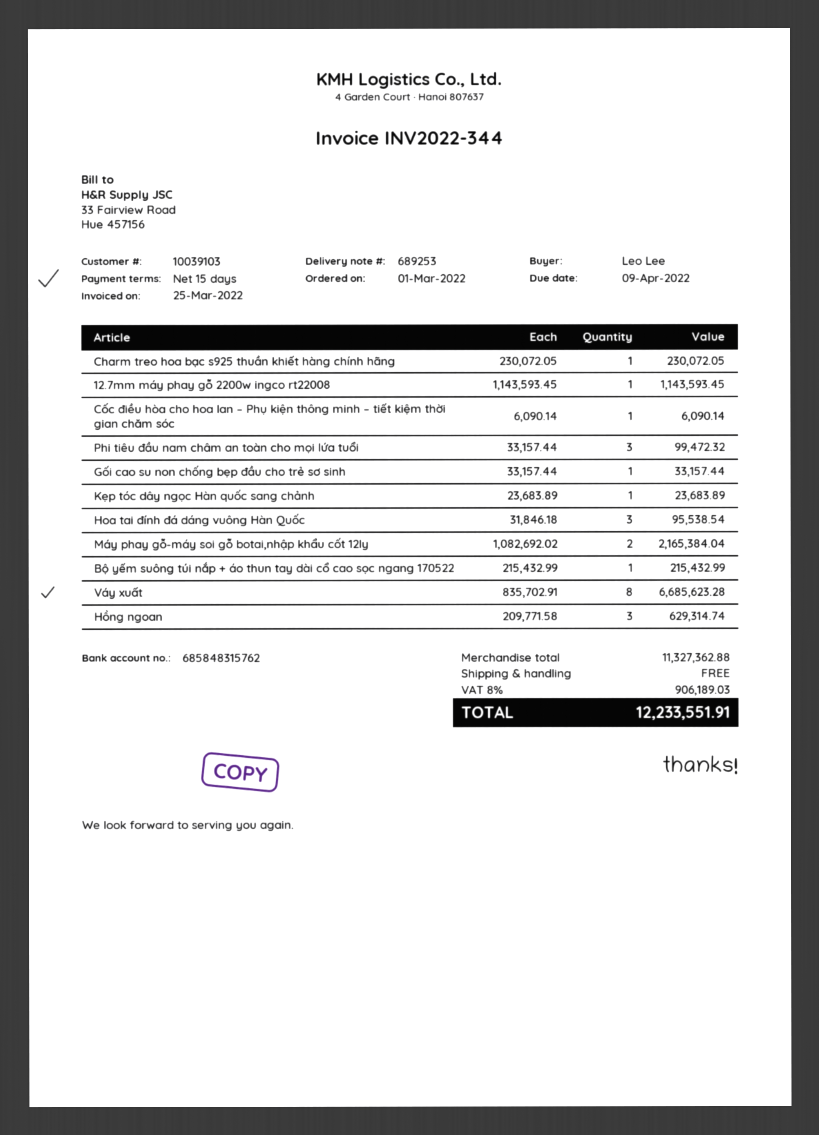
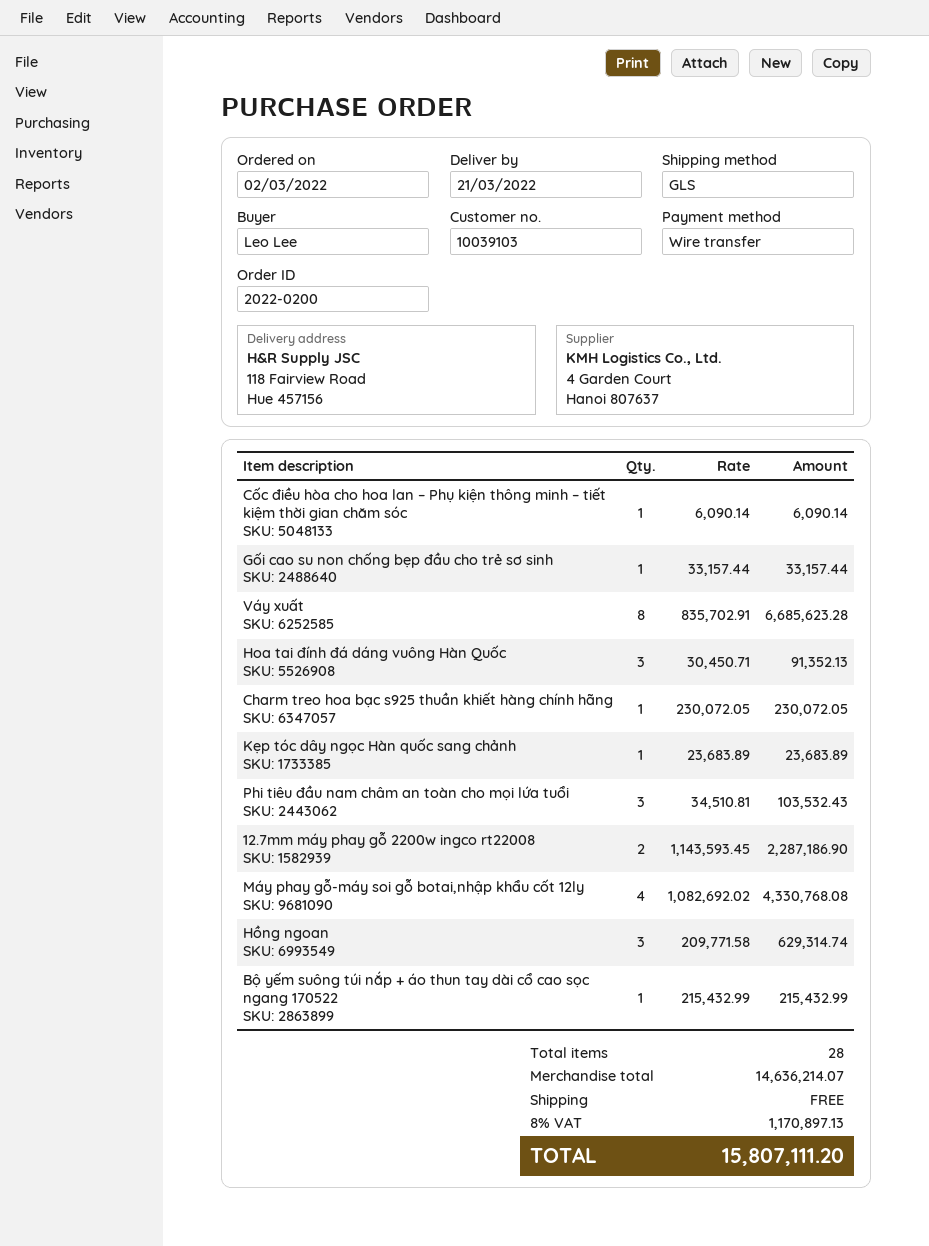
order date: 2022-03-01 -> 2022-03-02
12.7mm máy phay gỗ 2200w ingco rt22008: 1 x 1143593.45 = 1143593.45 -> 2 x 1143593.45 = 2287186.90
Phi tiêu đầu nam châm an toàn cho mọi lứa tuổi: 3 x 33157.44 = 99472.32 -> 3 x 34510.81 = 103532.43
Hoa tai đính đá dáng vuông Hàn Quốc: 3 x 31846.18 = 95538.54 -> 3 x 30450.71 = 91352.13
Máy phay gỗ-máy soi gỗ botai,nhập khẩu cốt 12ly: 2 x 1082692.02 = 2165384.04 -> 4 x 1082692.02 = 4330768.08
subtotal: 11327362.88 -> 14636214.07
tax: 8% = 906189.03 -> 8% = 1170897.13
total: 12233551.91 -> 15807111.20

